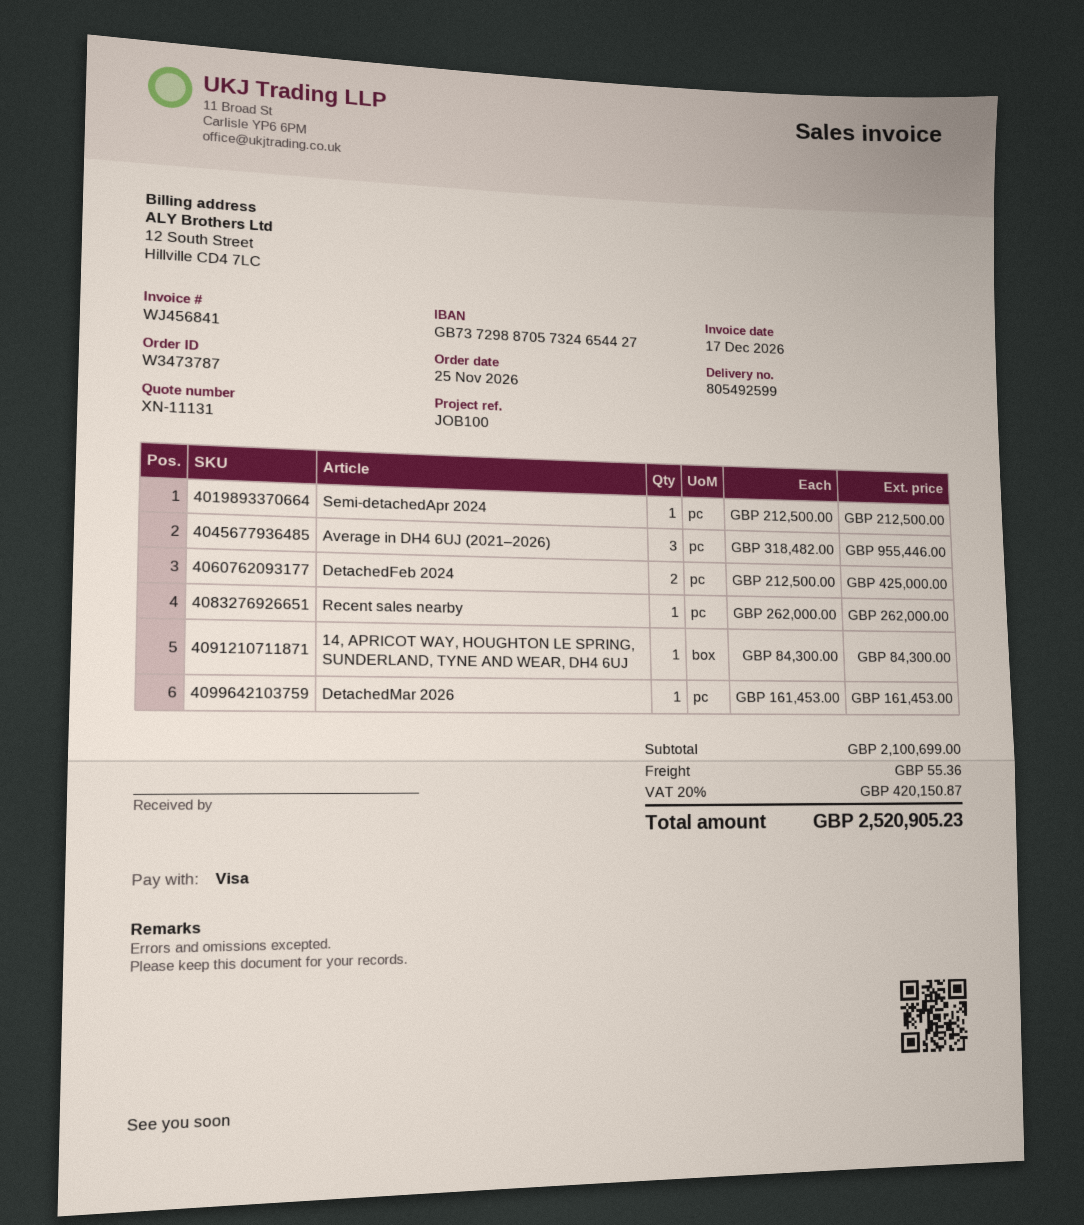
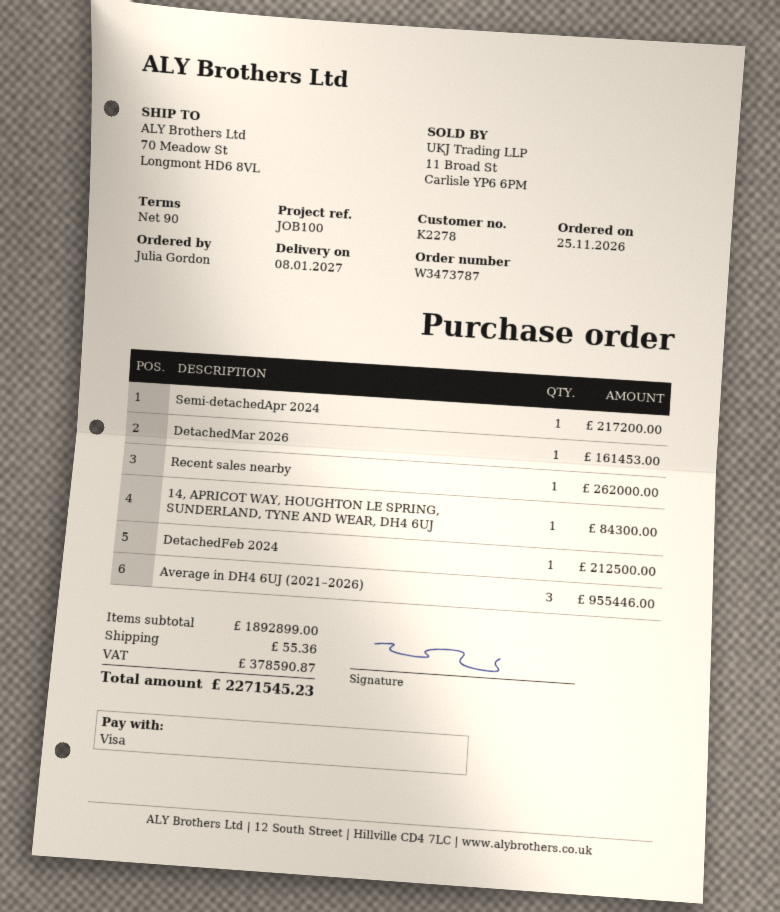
Semi-detachedApr 2024: 1 for 212500.00 -> 1 for 217200.00
DetachedFeb 2024: 2 for 425000.00 -> 1 for 212500.00
subtotal: 2100699.00 -> 1892899.00
tax: 420150.87 -> 378590.87
total: 2520905.23 -> 2271545.23

